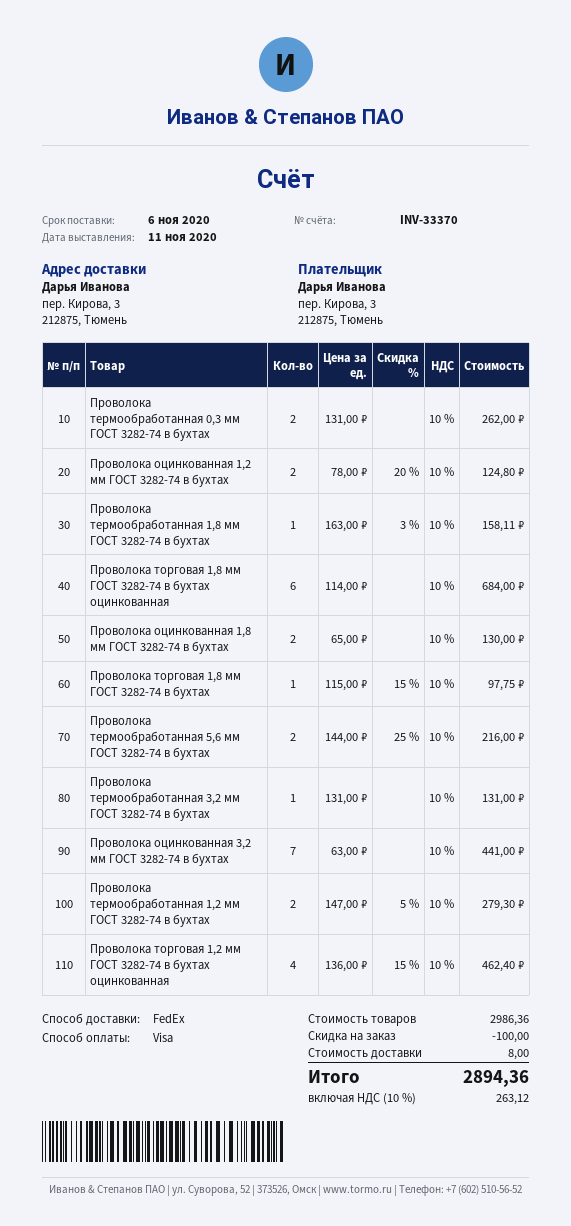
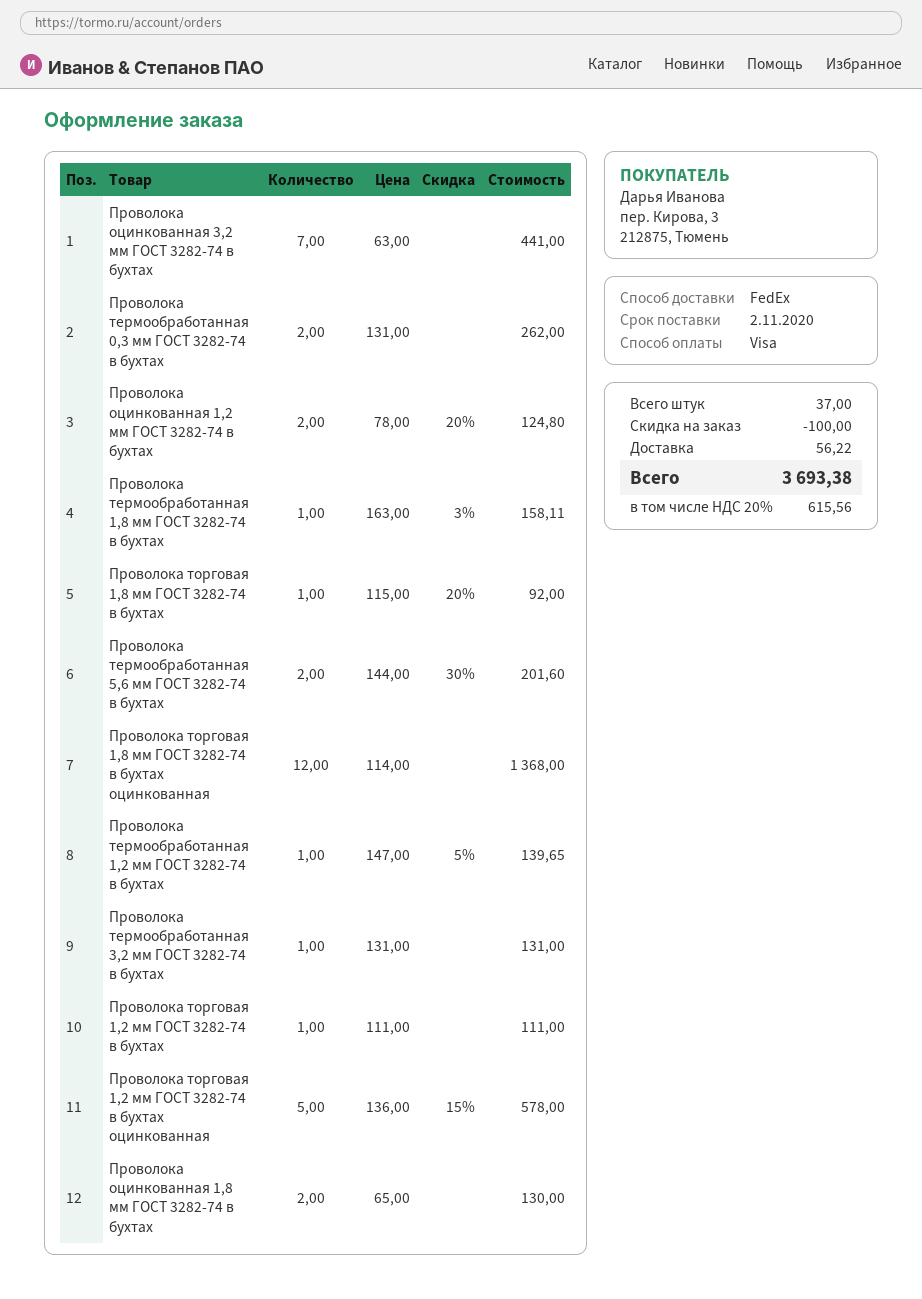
delivery date: 2020-11-06 -> 2020-11-02
Проволока торговая 1,8 мм ГОСТ 3282-74 в бухтах оцинкованная: 6 x 114.00 = 684.00 -> 12 x 114.00 = 1368.00
Проволока торговая 1,8 мм ГОСТ 3282-74 в бухтах: 1 x 115.00 - 15% = 97.75 -> 1 x 115.00 - 20% = 92.00
Проволока термообработанная 5,6 мм ГОСТ 3282-74 в бухтах: 2 x 144.00 - 25% = 216.00 -> 2 x 144.00 - 30% = 201.60
Проволока термообработанная 1,2 мм ГОСТ 3282-74 в бухтах: 2 x 147.00 - 5% = 279.30 -> 1 x 147.00 - 5% = 139.65
Проволока торговая 1,2 мм ГОСТ 3282-74 в бухтах оцинкованная: 4 x 136.00 - 15% = 462.40 -> 5 x 136.00 - 15% = 578.00
Проволока торговая 1,2 мм ГОСТ 3282-74 в бухтах: none -> 1 x 111.00 = 111.00
shipping: 8.00 -> 56.22
tax: 10% = 263.12 -> 20% = 615.56
total: 2894.36 -> 3693.38

